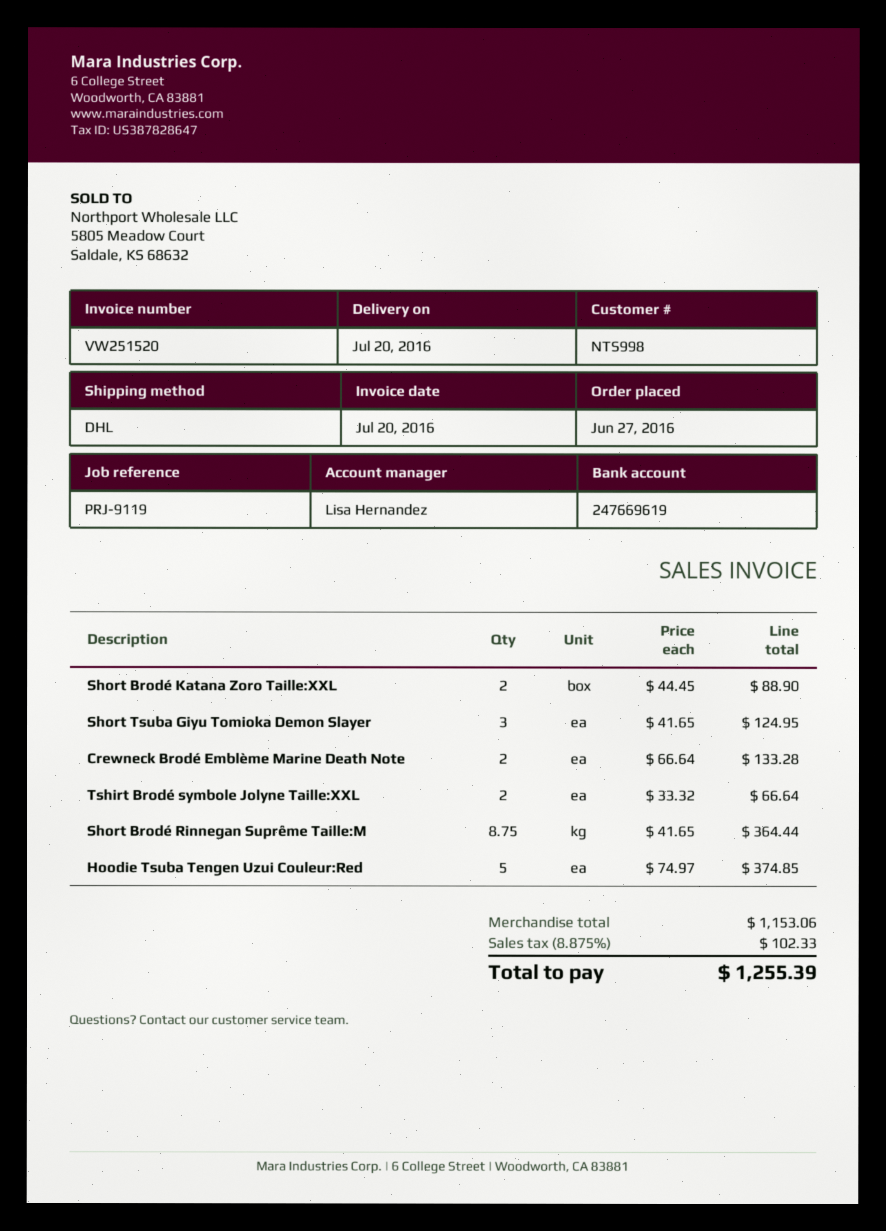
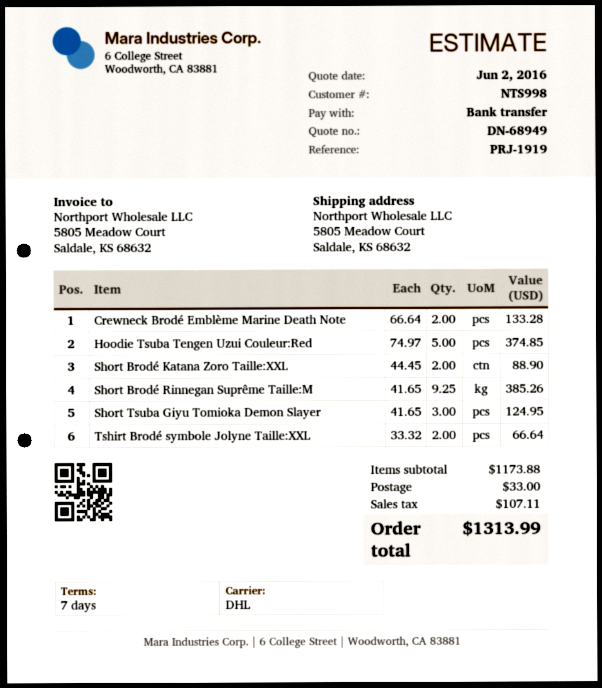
reference: PRJ-9119 -> PRJ-1919
Short Brodé Rinnegan Suprême Taille:M: 8.75 x 41.65 = 364.44 -> 9.25 x 41.65 = 385.26
subtotal: 1153.06 -> 1173.88
shipping: none -> 33.00
tax: 102.33 -> 107.11
total: 1255.39 -> 1313.99

